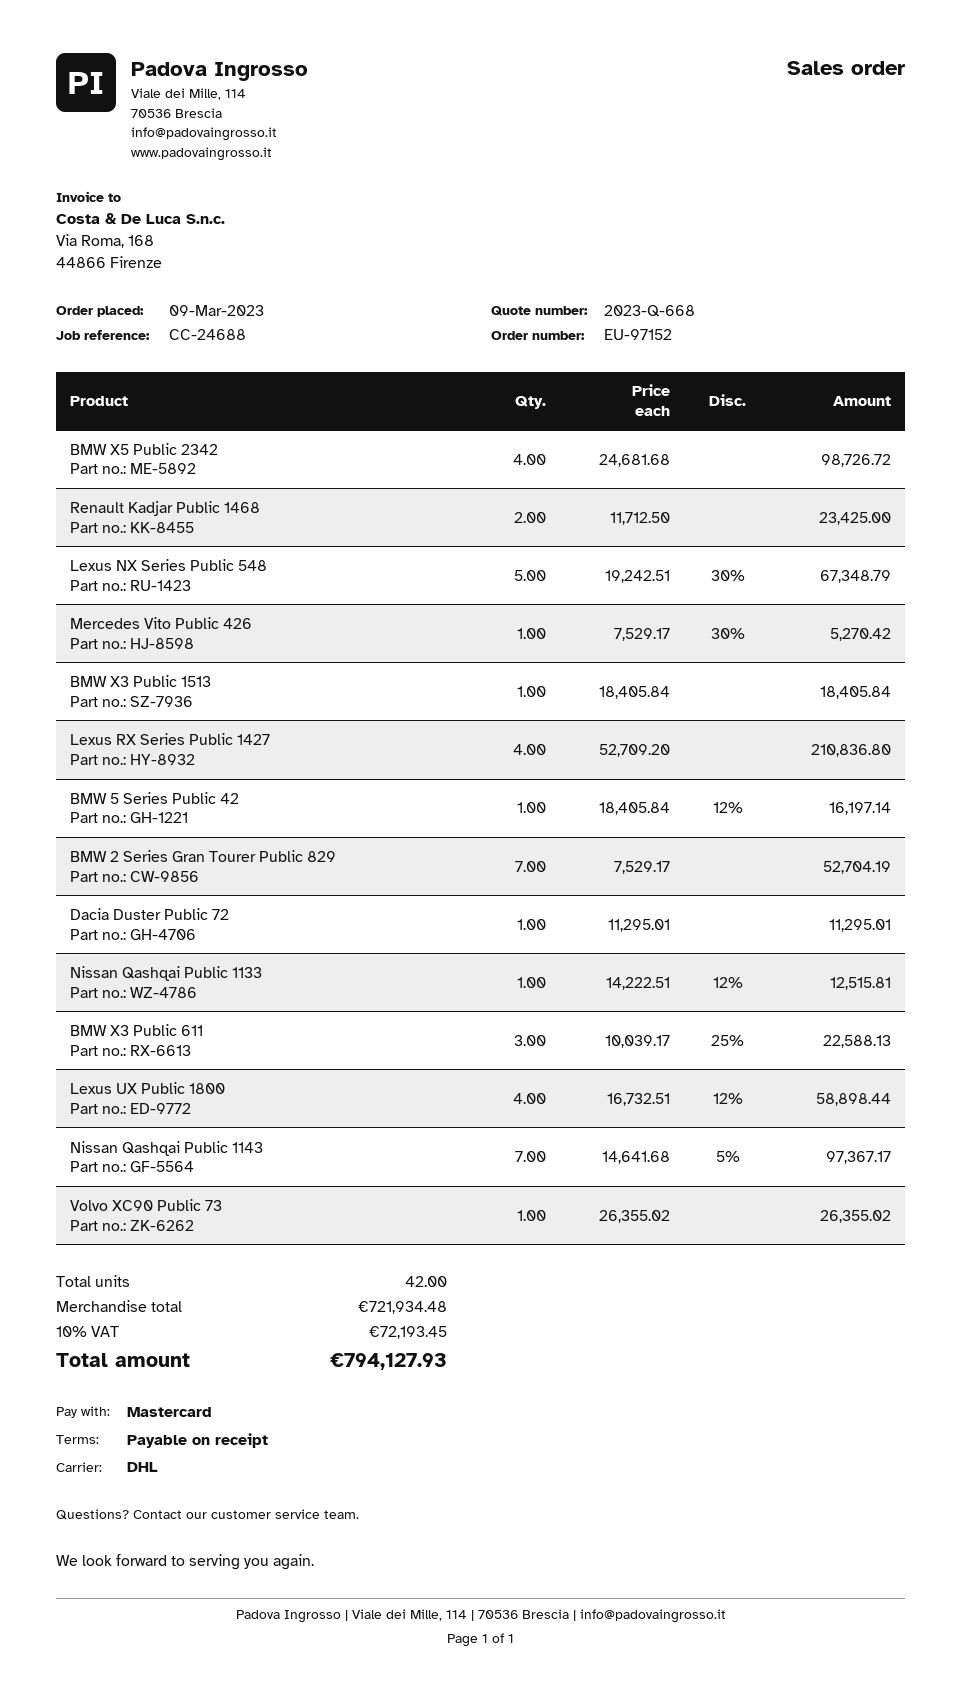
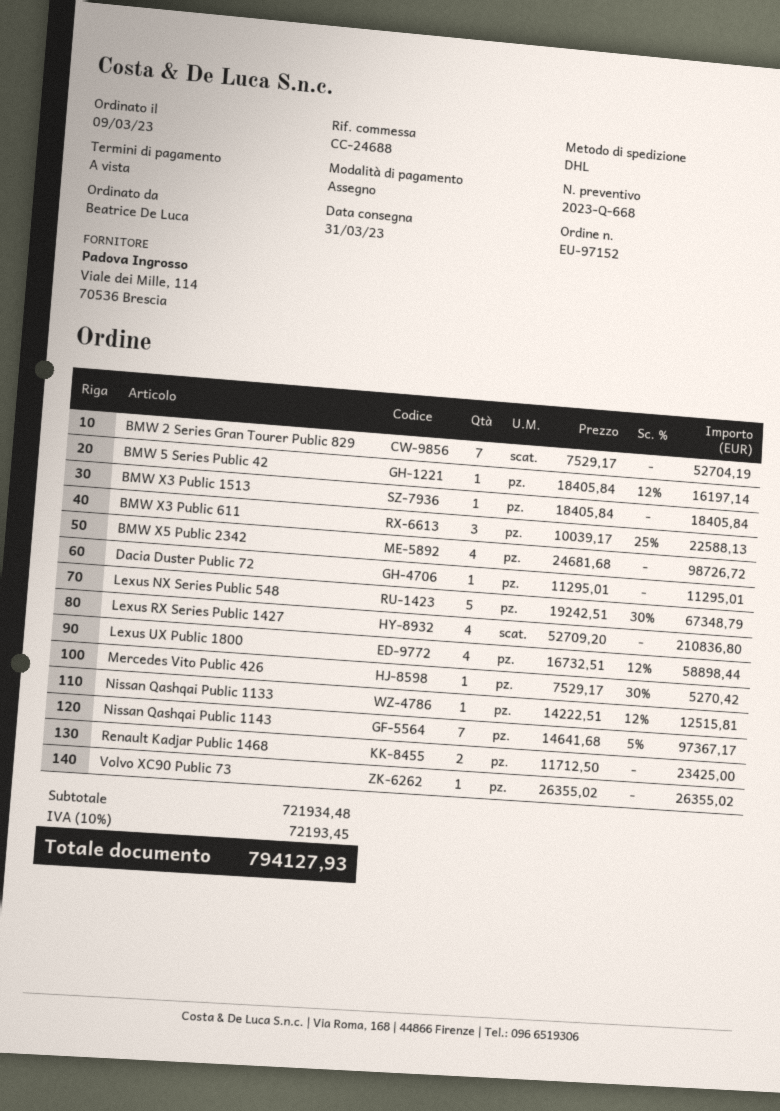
payment method: Mastercard -> cheque

